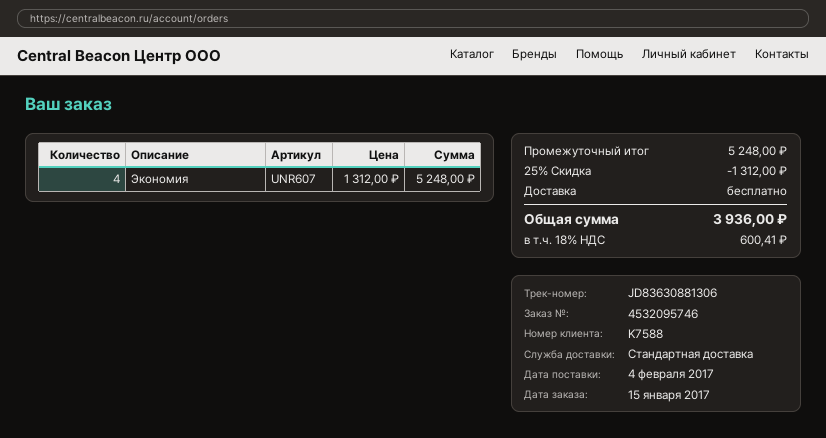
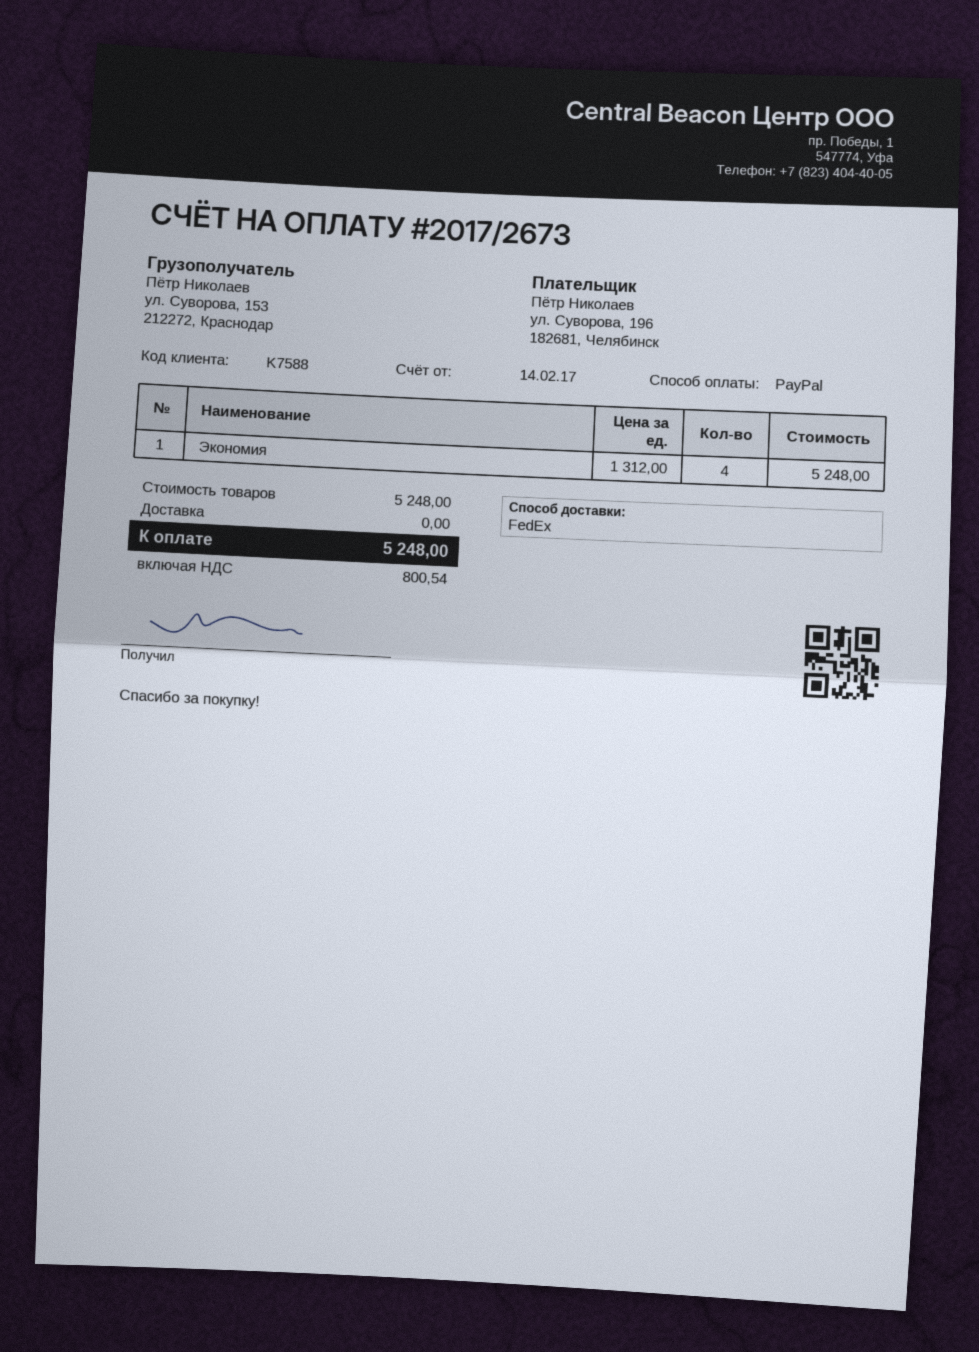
shipping method: standard -> FedEx
discount: 25% = 1312.00 -> none
tax: 600.41 -> 800.54
total: 3936.00 -> 5248.00

